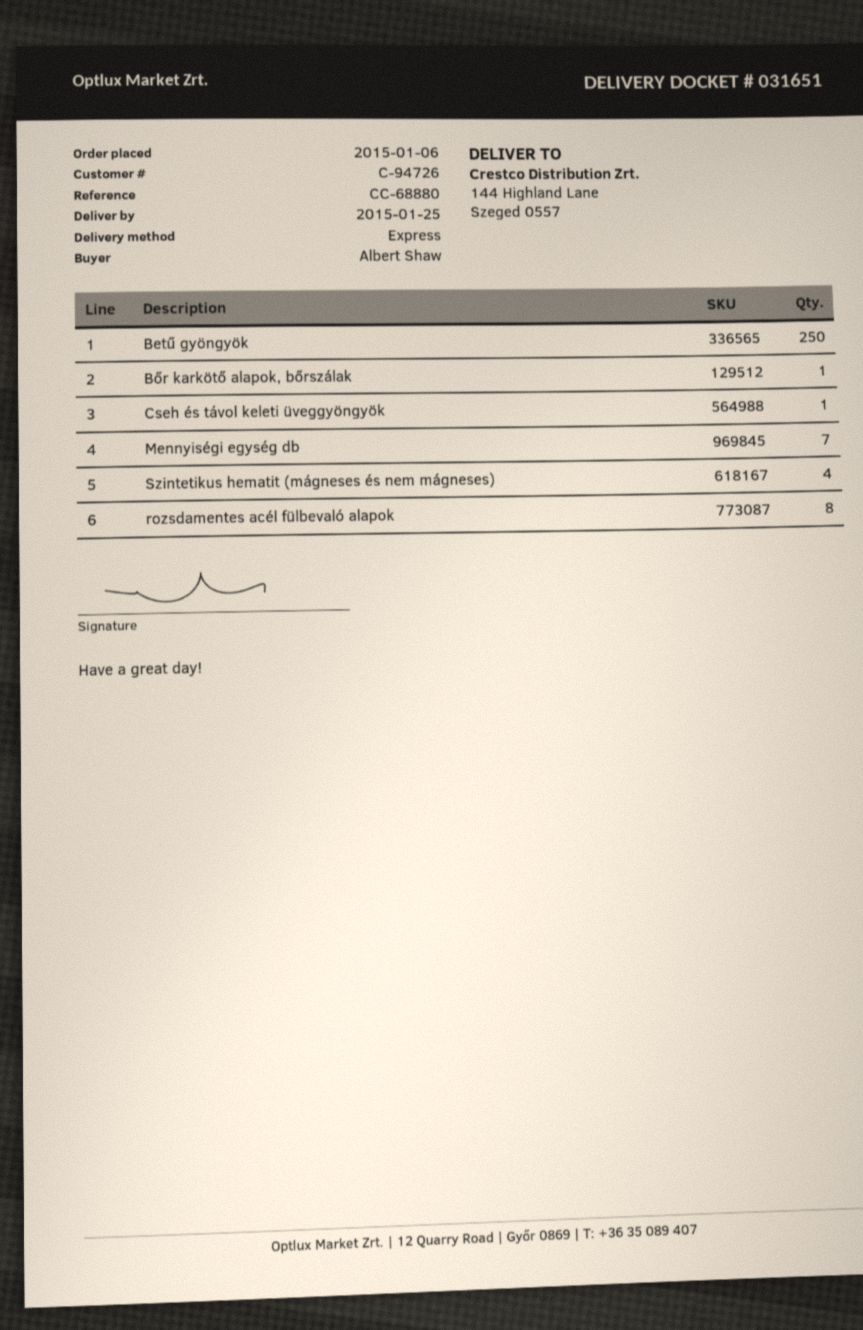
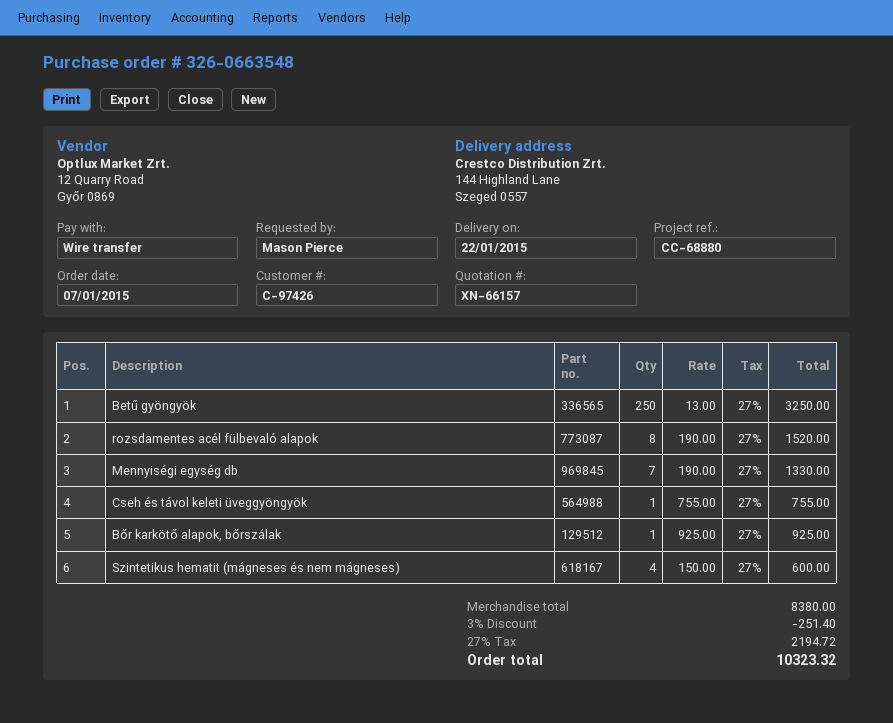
order date: 2015-01-06 -> 2015-01-07
delivery date: 2015-01-25 -> 2015-01-22
customer number: C-94726 -> C-97426
ordered by: Albert Shaw -> Mason Pierce

